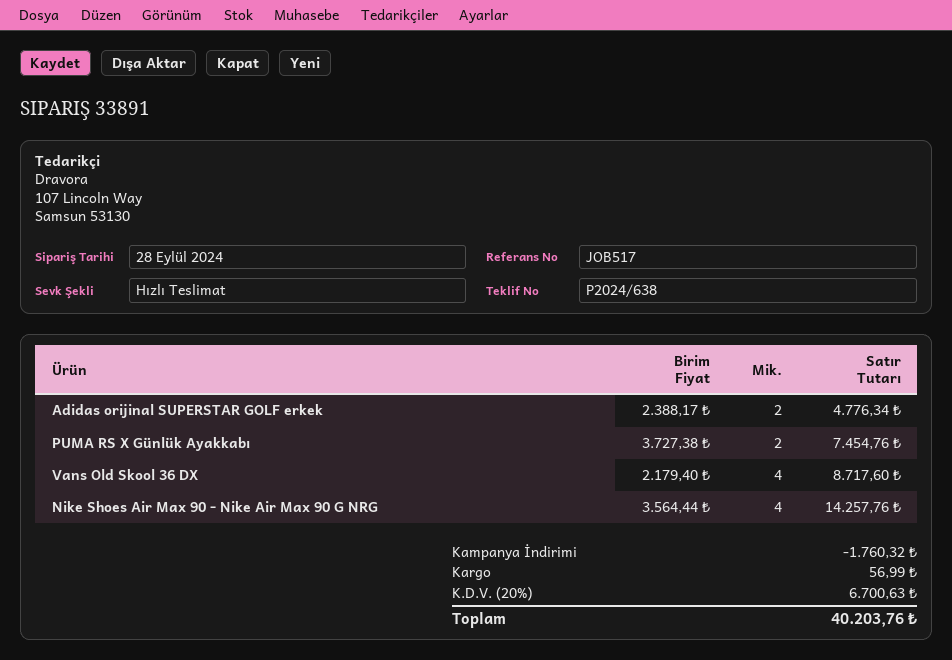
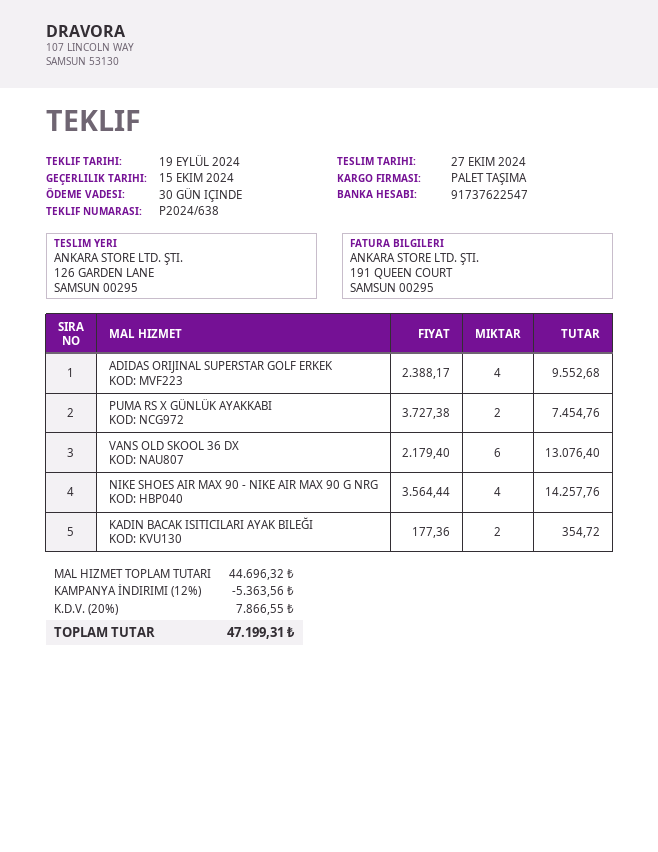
shipping method: express -> pallet freight
Adidas orijinal SUPERSTAR GOLF erkek: 2 x 2388.17 = 4776.34 -> 4 x 2388.17 = 9552.68
Vans Old Skool 36 DX: 4 x 2179.40 = 8717.60 -> 6 x 2179.40 = 13076.40
KADIN BACAK ISITICILARI AYAK BILEĞI: none -> 2 x 177.36 = 354.72
discount: 1760.32 -> 5363.56
shipping: 56.99 -> none
tax: 20% = 6700.63 -> 20% = 7866.55
total: 40203.76 -> 47199.31

